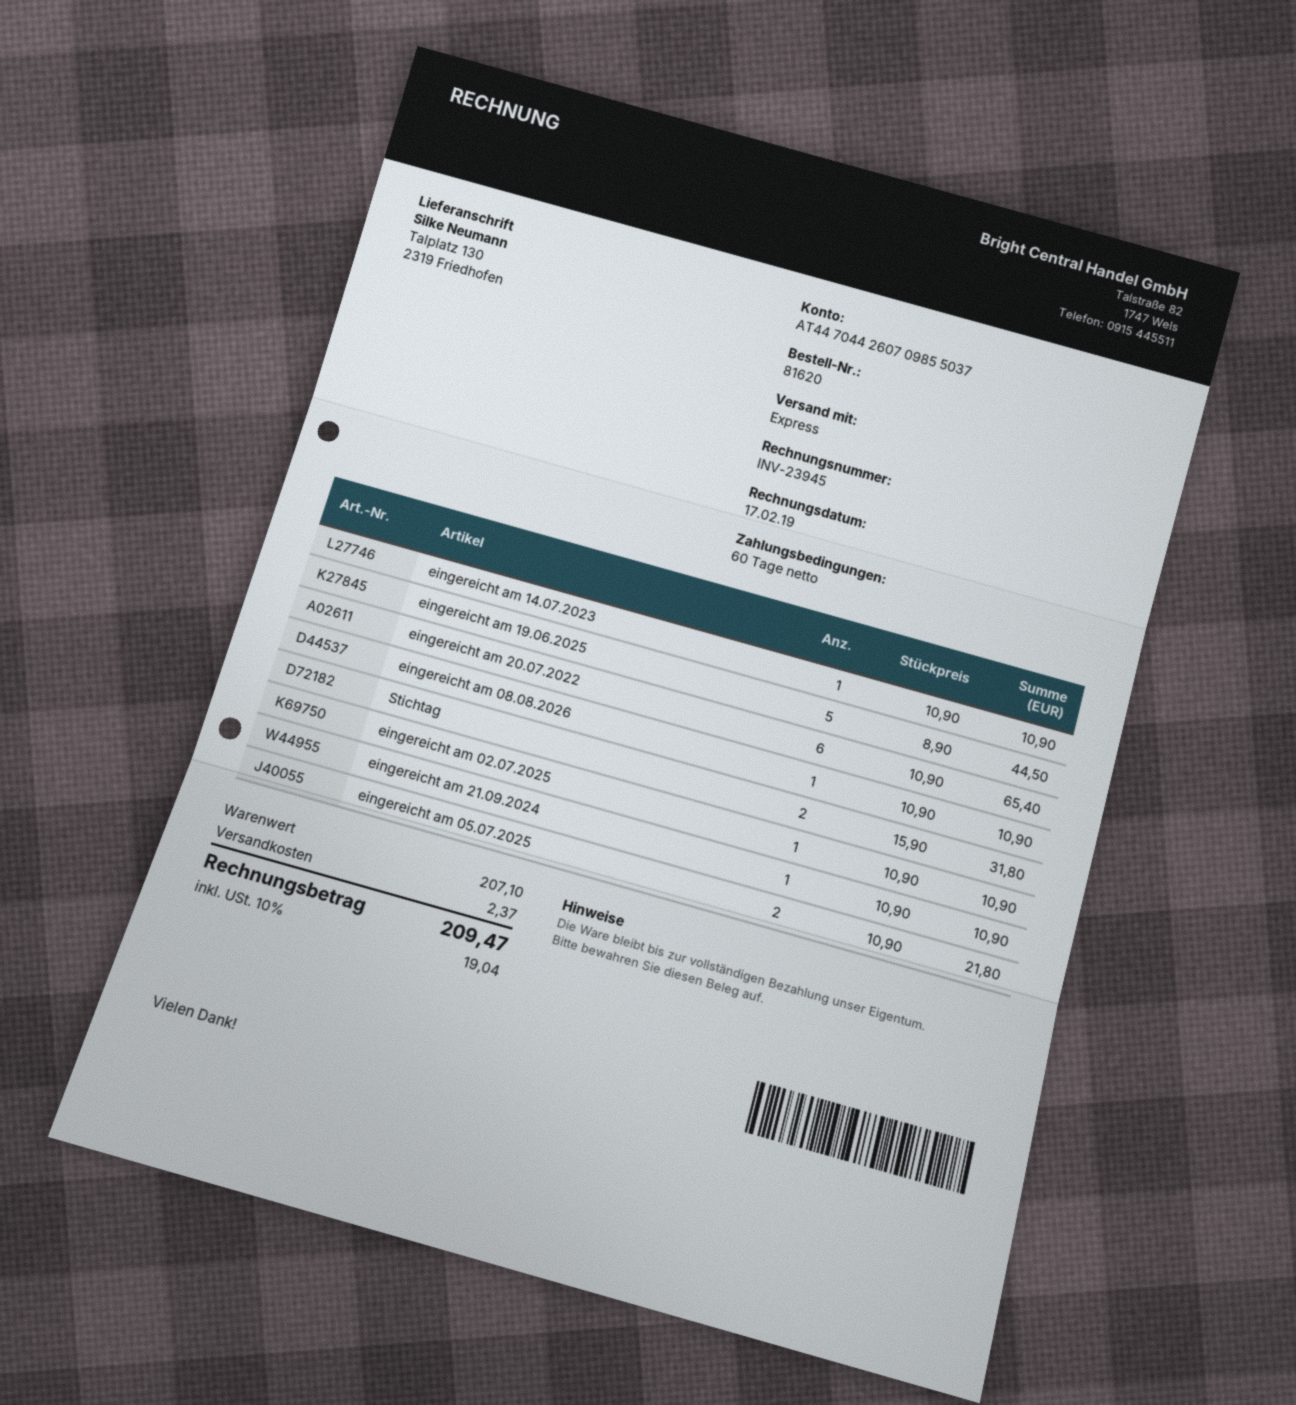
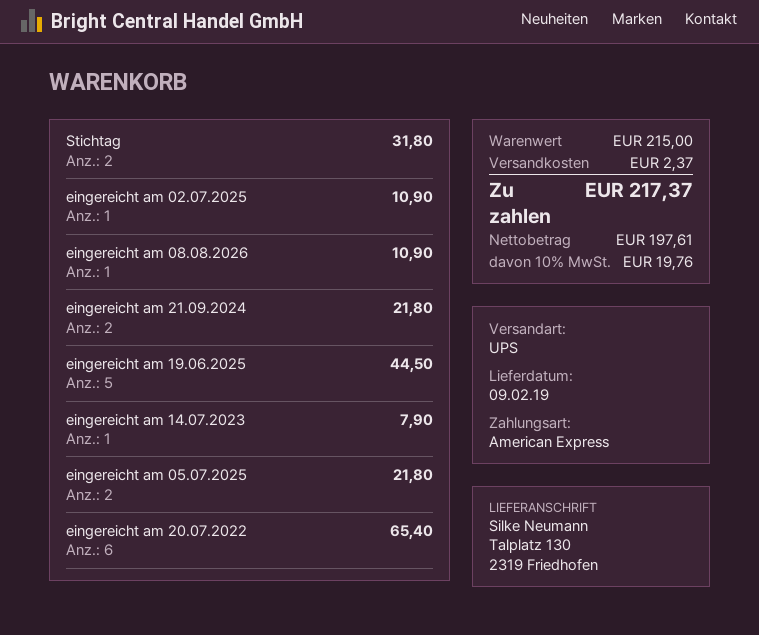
shipping method: express -> UPS
eingereicht am 14.07.2023: 1 for 10.90 -> 1 for 7.90
eingereicht am 21.09.2024: 1 for 10.90 -> 2 for 21.80
subtotal: 207.10 -> 215.00
tax: 10% = 19.04 -> 10% = 19.76
total: 209.47 -> 217.37

